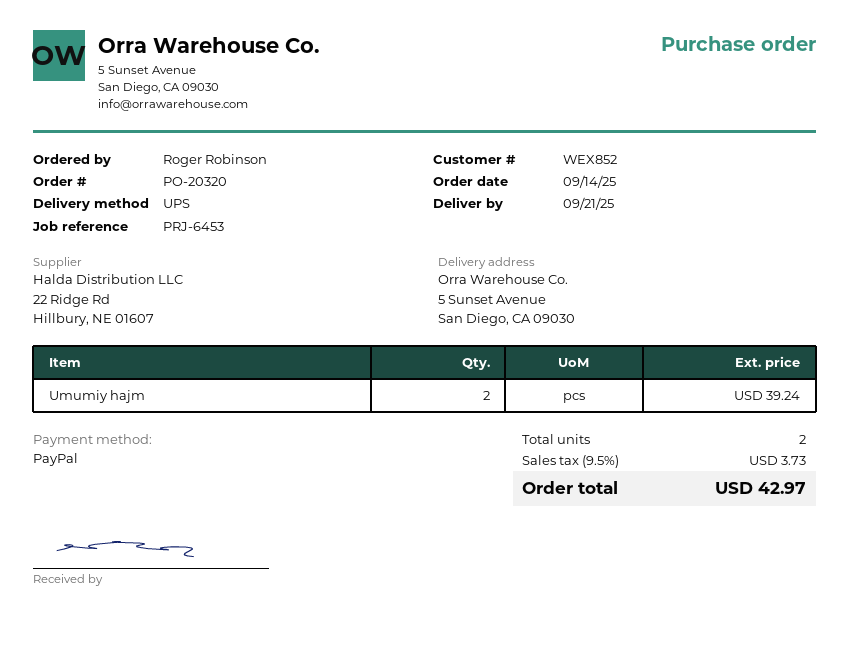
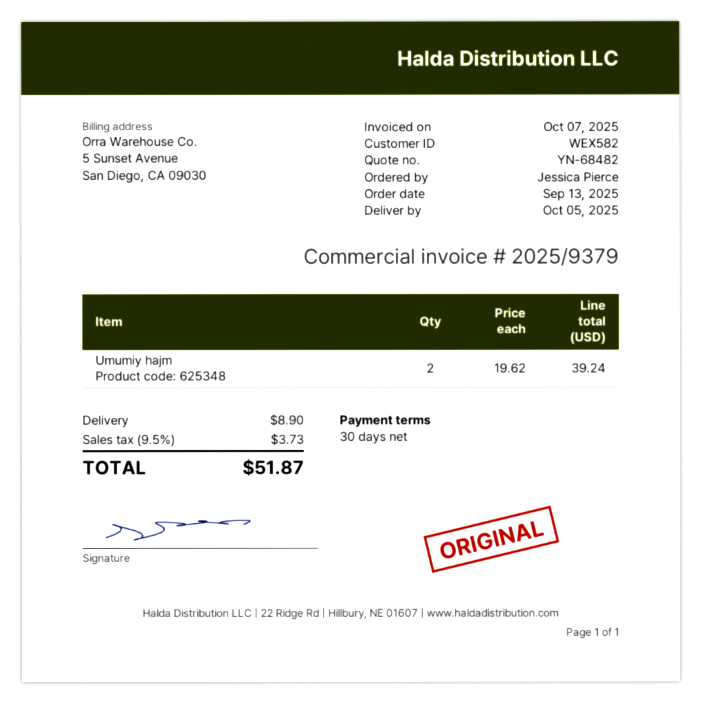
order date: 2025-09-14 -> 2025-09-13
delivery date: 2025-09-21 -> 2025-10-05
customer number: WEX852 -> WEX582
ordered by: Roger Robinson -> Jessica Pierce
shipping: none -> 8.90
total: 42.97 -> 51.87

